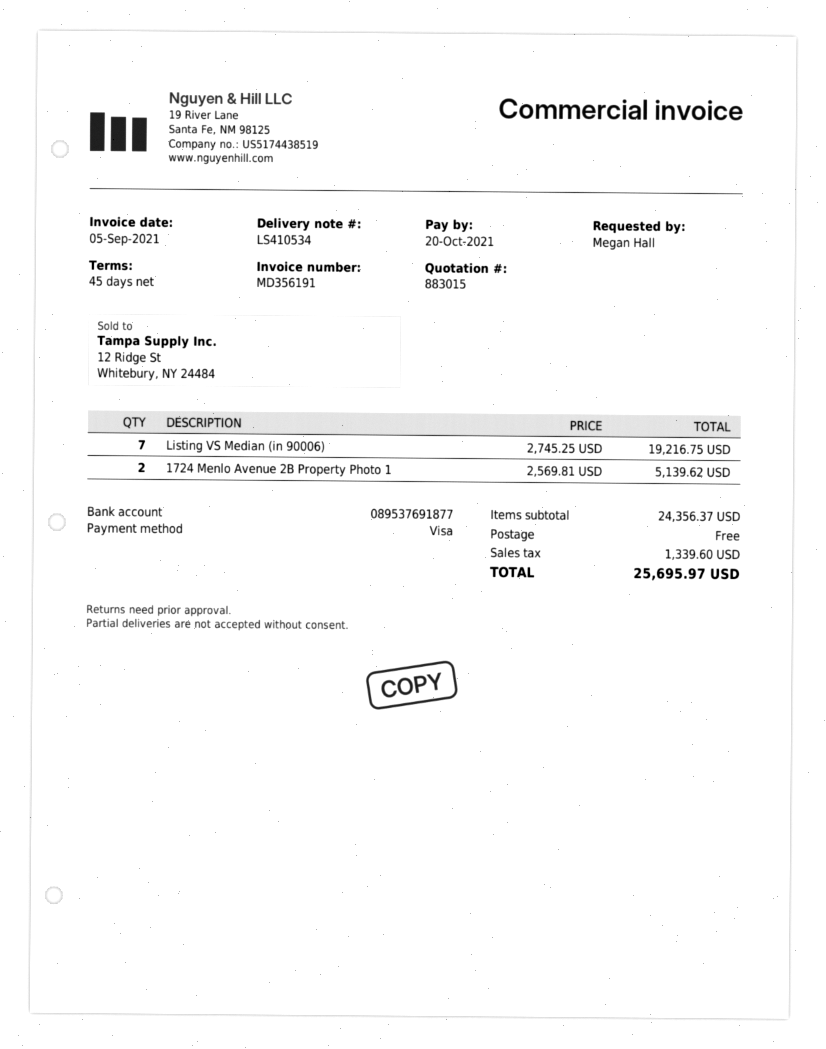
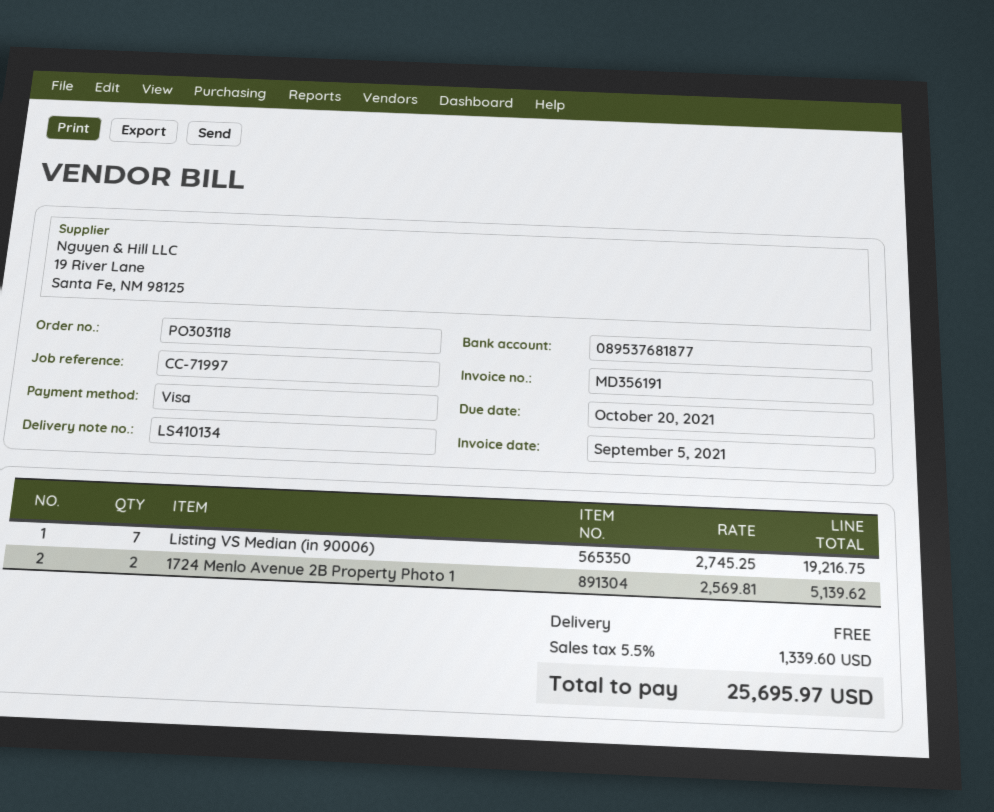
delivery note number: LS410534 -> LS410134
bank account: 089537691877 -> 089537681877

